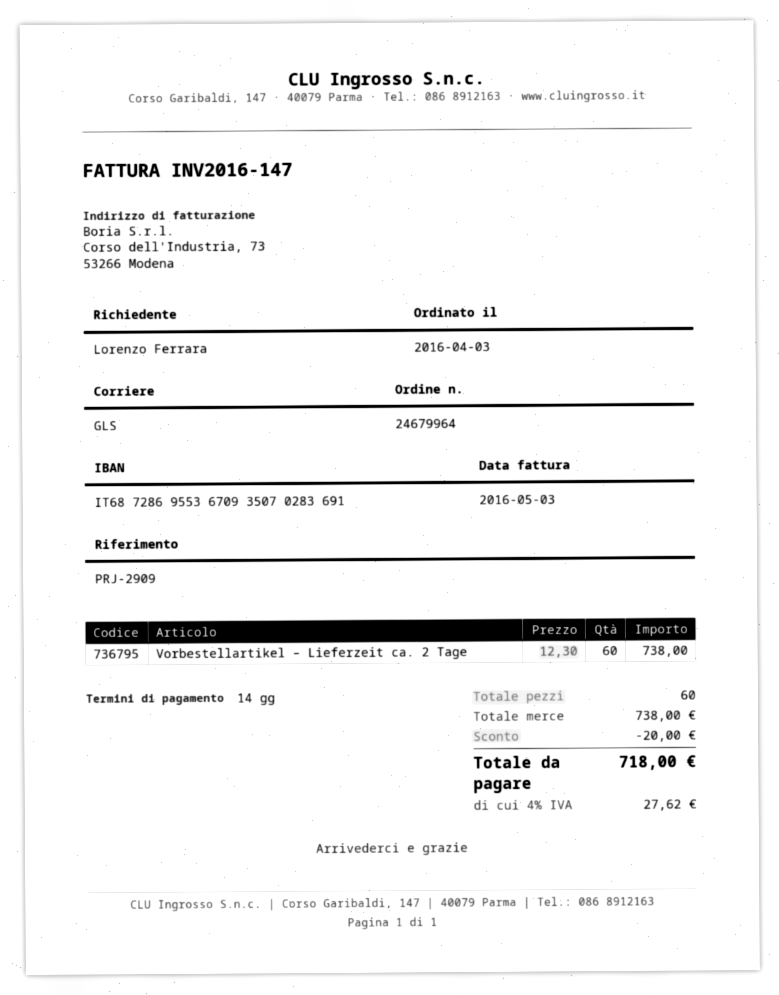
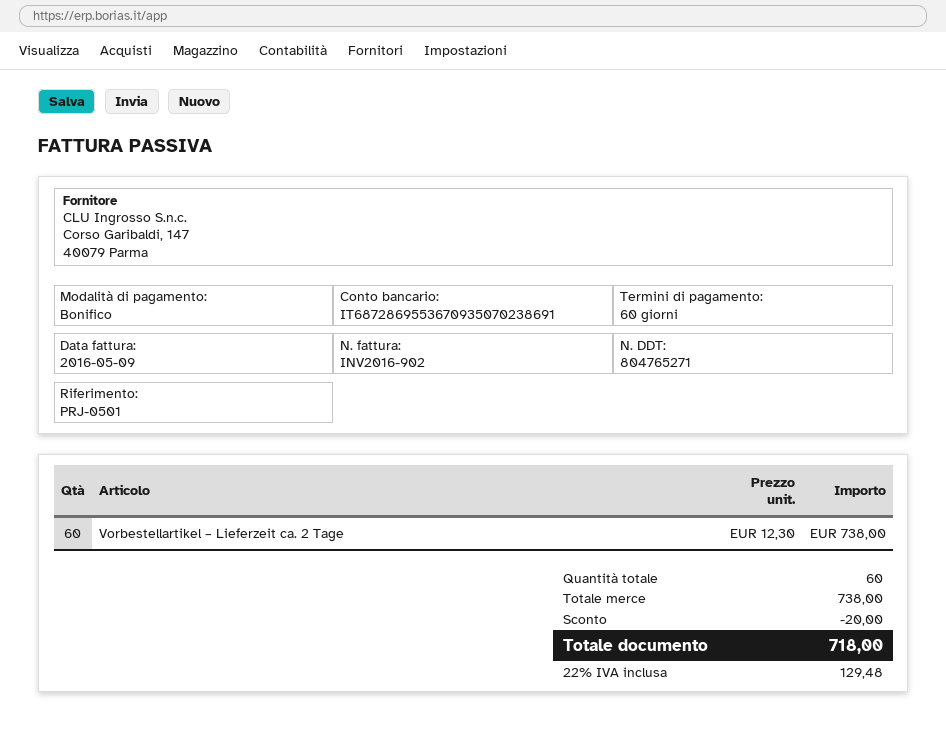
invoice number: INV2016-147 -> INV2016-902
invoice date: 2016-05-03 -> 2016-05-09
payment terms: 14 days -> 60 days
reference: PRJ-2909 -> PRJ-0501
bank account: IT6872869553670935070283691 -> IT6872869553670935070238691
tax: 4% = 27.62 -> 22% = 129.48

